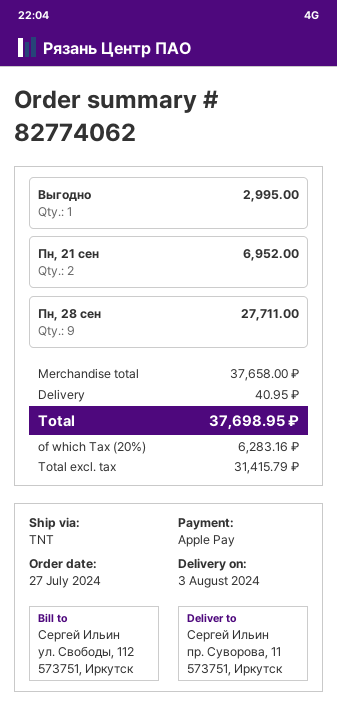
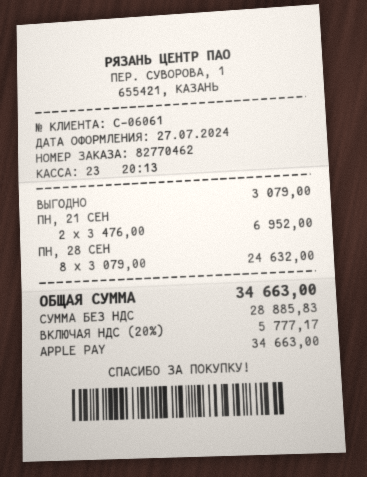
order number: 82774062 -> 82770462
Выгодно: 1 for 2995.00 -> 1 for 3079.00
Пн, 28 сен: 9 for 27711.00 -> 8 for 24632.00
shipping: 40.95 -> none
net: 31415.79 -> 28885.83
tax: 20% = 6283.16 -> 20% = 5777.17
total: 37698.95 -> 34663.00

